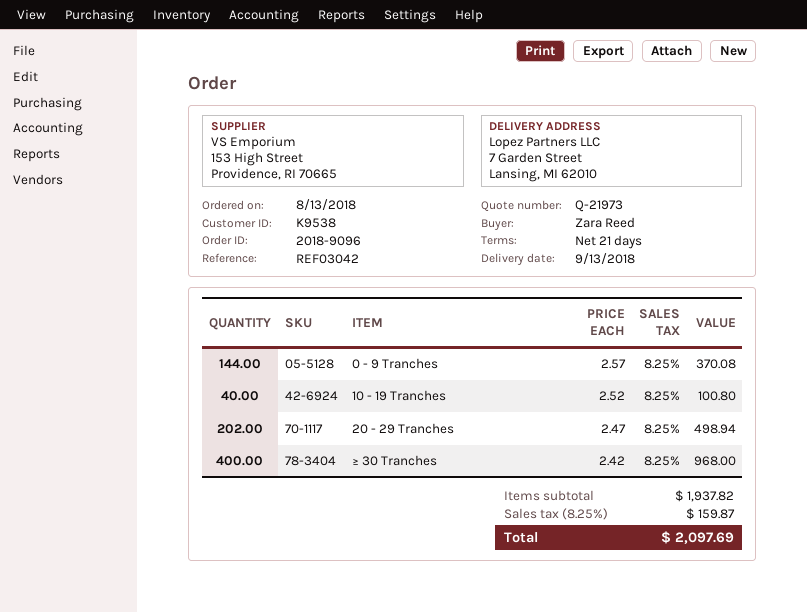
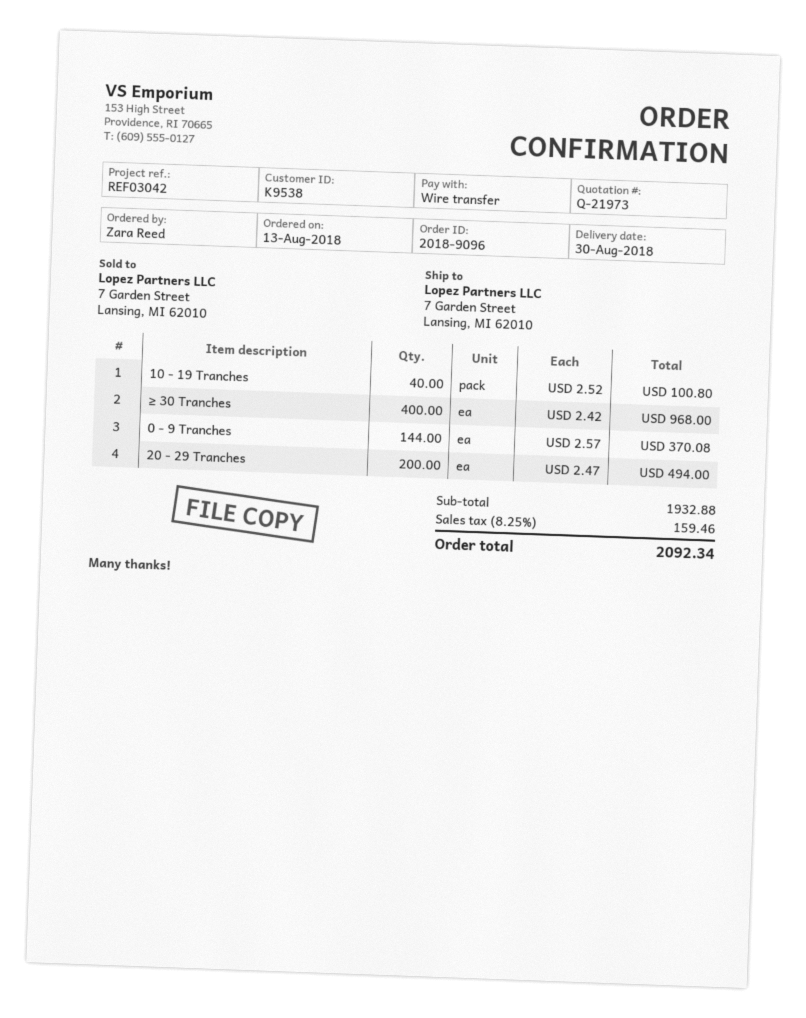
delivery date: 2018-09-13 -> 2018-08-30
20 - 29 Tranches: 202 x 2.47 = 498.94 -> 200 x 2.47 = 494.00
subtotal: 1937.82 -> 1932.88
tax: 8.25% = 159.87 -> 8.25% = 159.46
total: 2097.69 -> 2092.34

